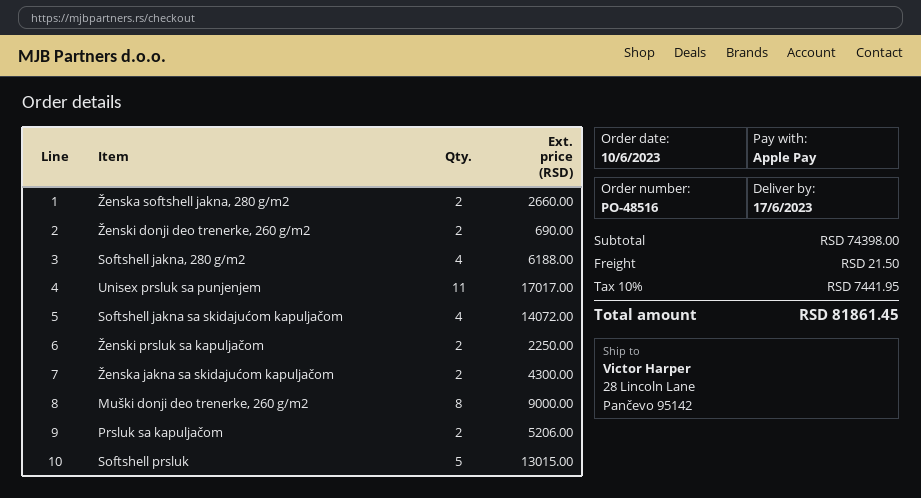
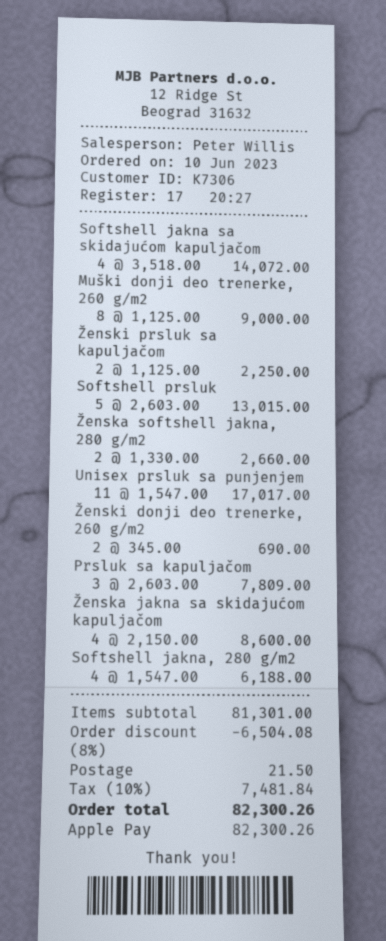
Ženska jakna sa skidajućom kapuljačom: 2 for 4300.00 -> 4 for 8600.00
Prsluk sa kapuljačom: 2 for 5206.00 -> 3 for 7809.00
subtotal: 74398.00 -> 81301.00
discount: none -> 8% = 6504.08
tax: 10% = 7441.95 -> 10% = 7481.84
total: 81861.45 -> 82300.26

